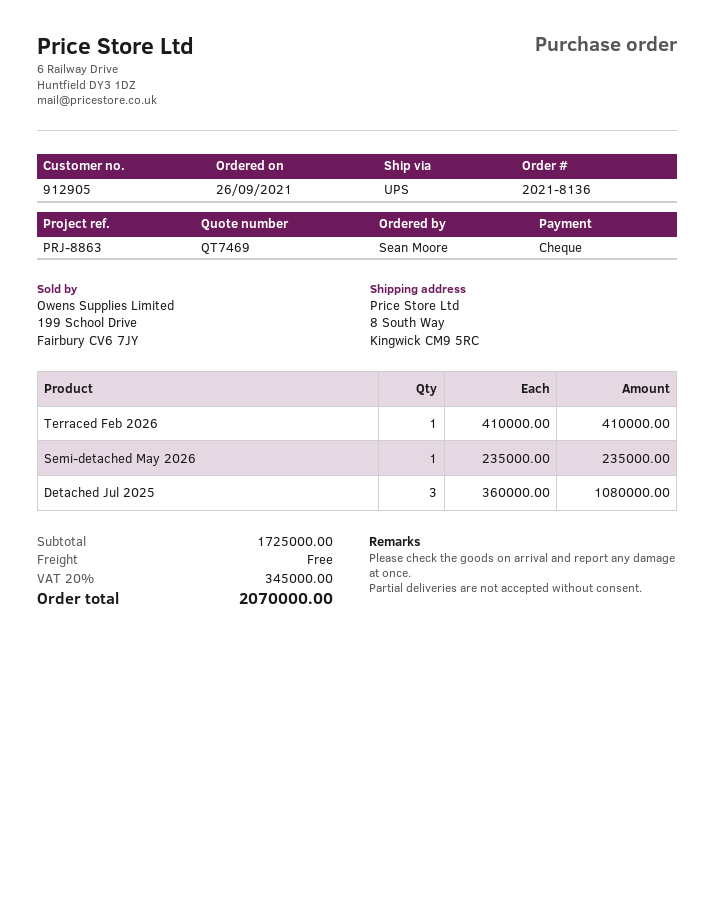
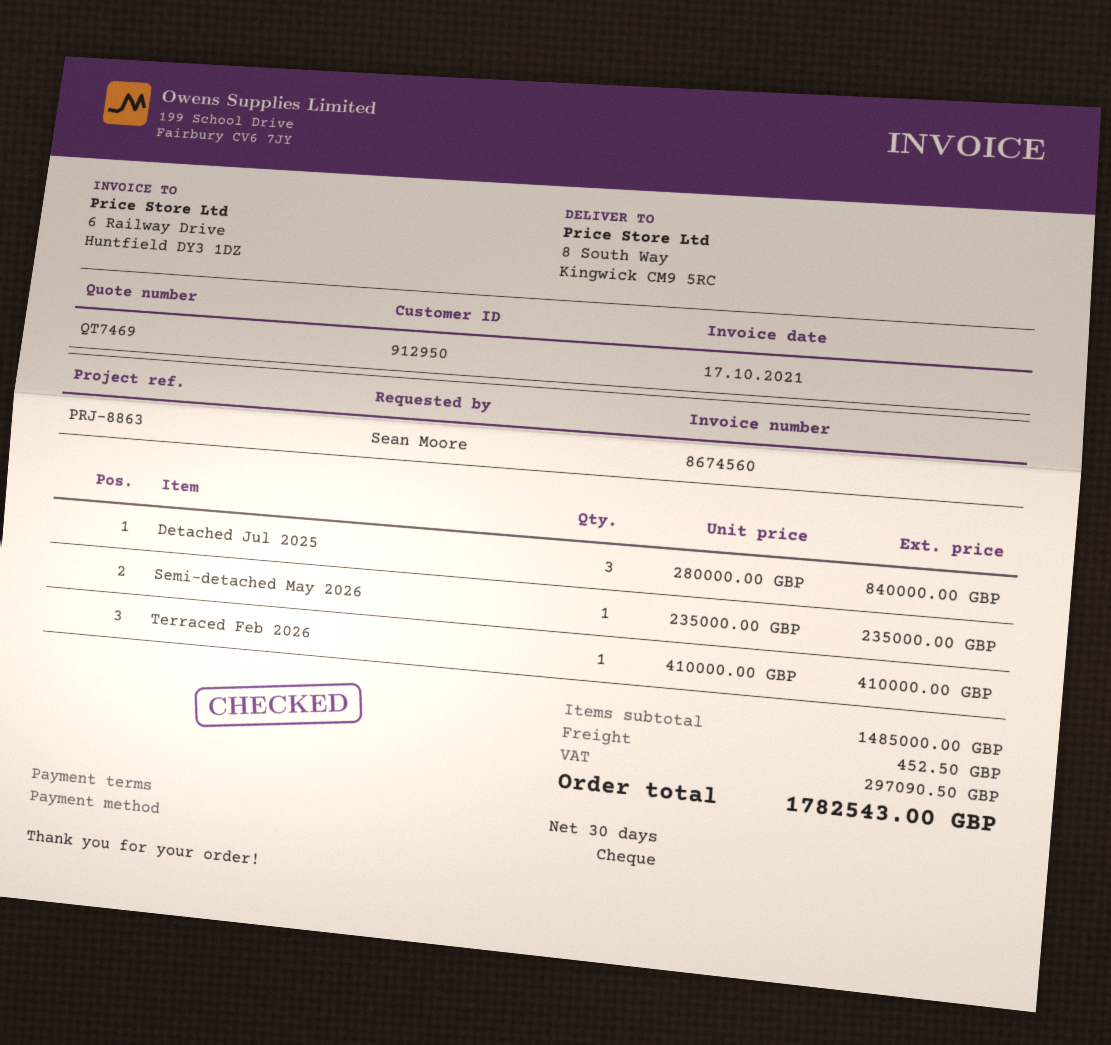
customer number: 912905 -> 912950
Detached Jul 2025: 3 x 360000.00 = 1080000.00 -> 3 x 280000.00 = 840000.00
subtotal: 1725000.00 -> 1485000.00
shipping: 0.00 -> 452.50
tax: 345000.00 -> 297090.50
total: 2070000.00 -> 1782543.00

